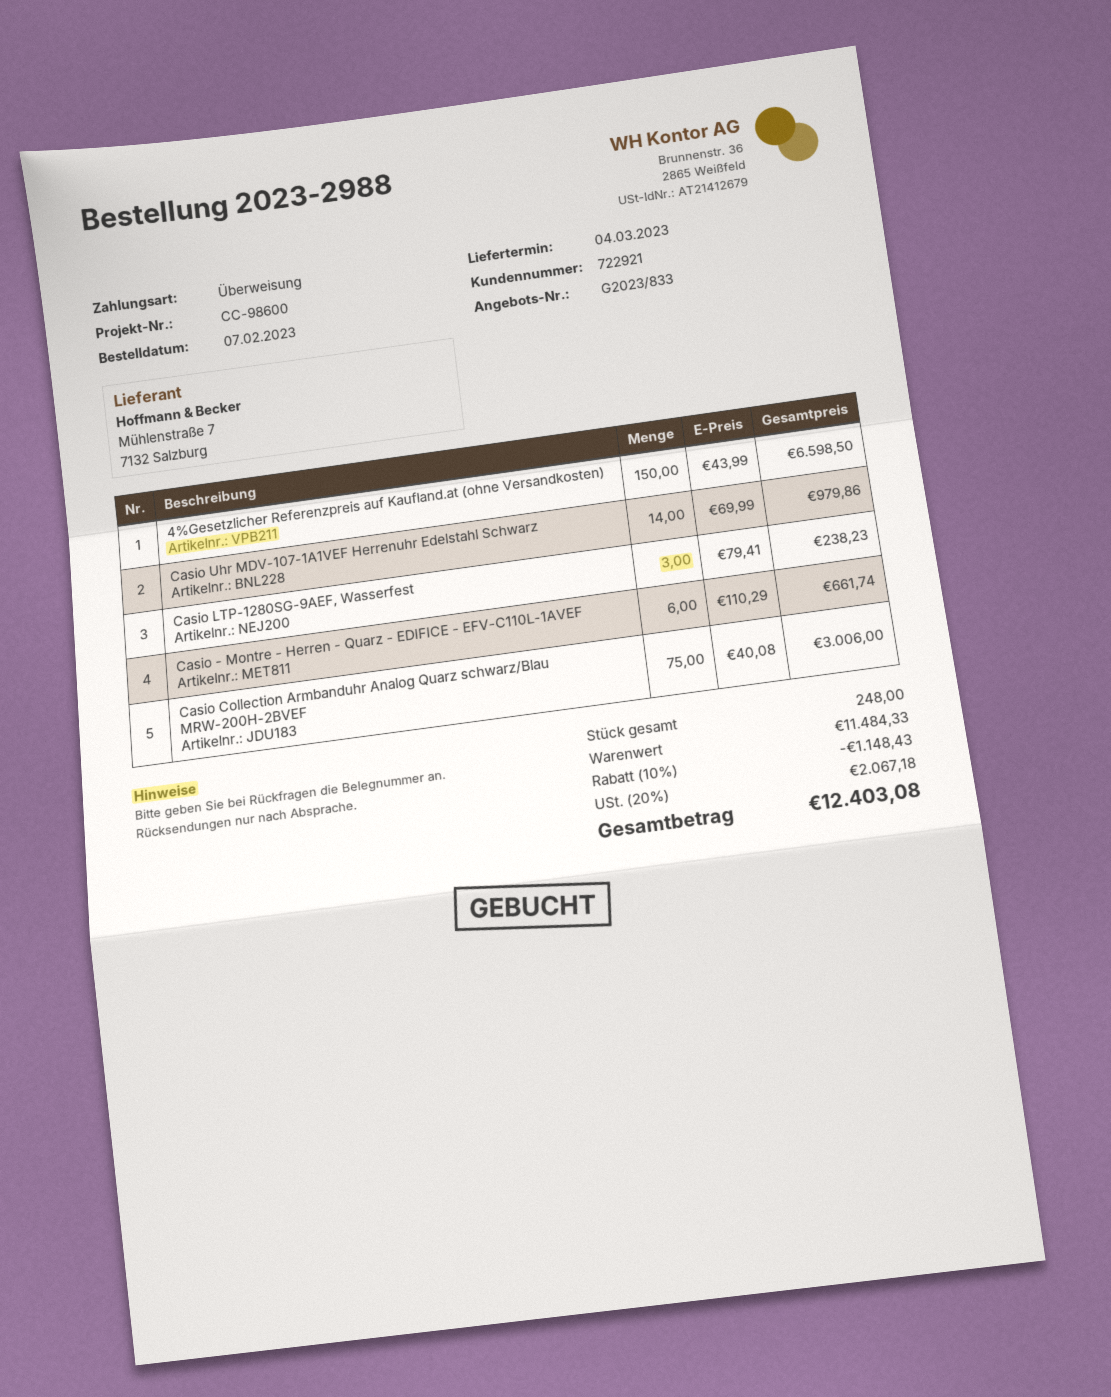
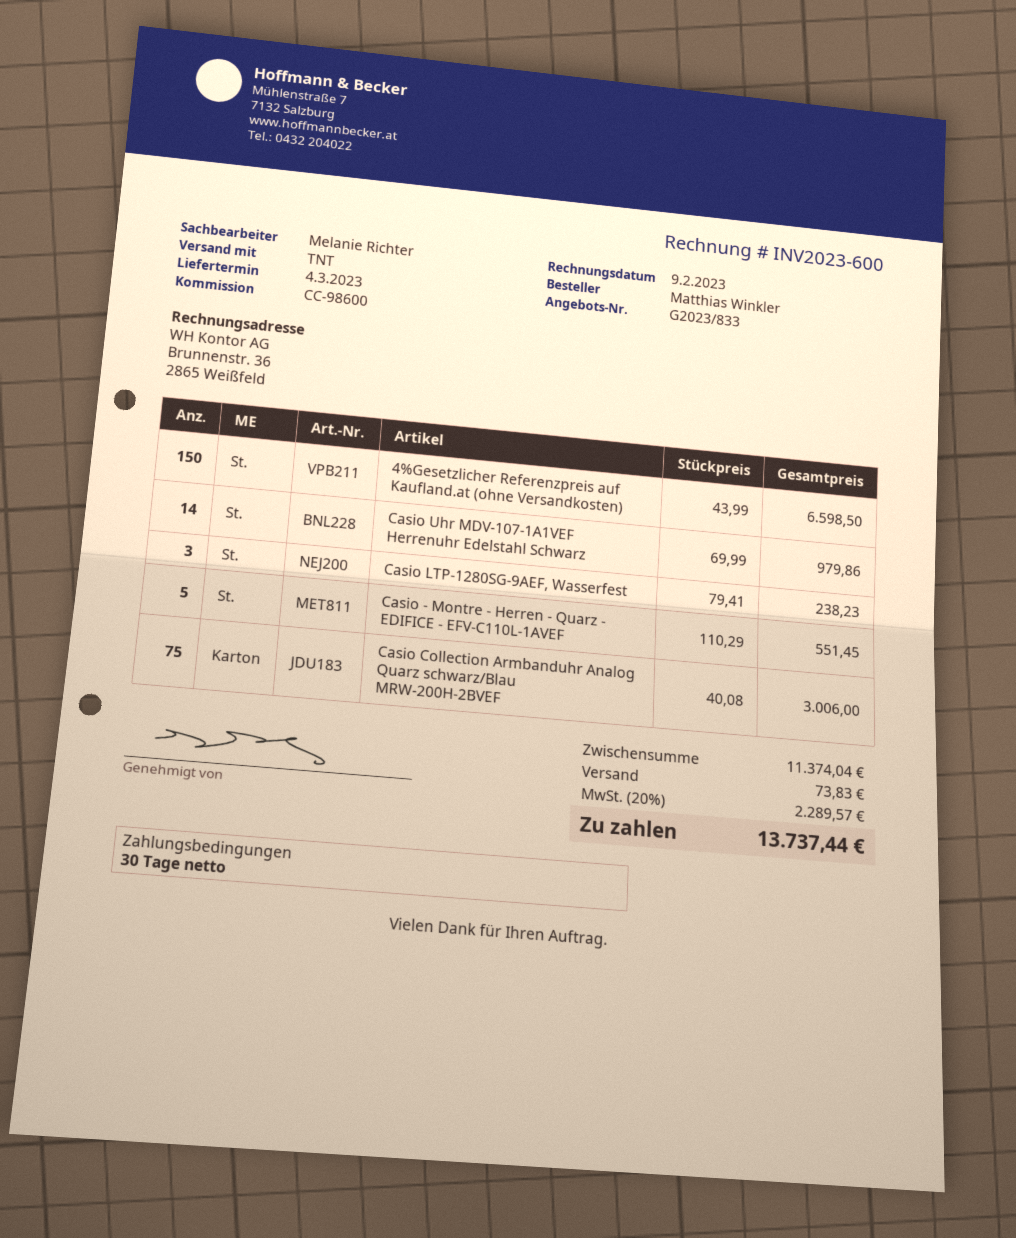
Casio - Montre - Herren - Quarz - EDIFICE - EFV-C110L-1AVEF: 6 x 110.29 = 661.74 -> 5 x 110.29 = 551.45
subtotal: 11484.33 -> 11374.04
discount: 10% = 1148.43 -> none
shipping: none -> 73.83
tax: 20% = 2067.18 -> 20% = 2289.57
total: 12403.08 -> 13737.44

